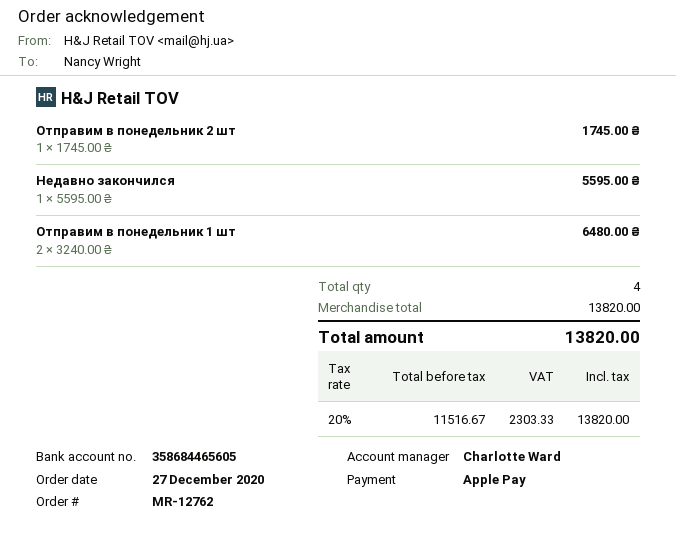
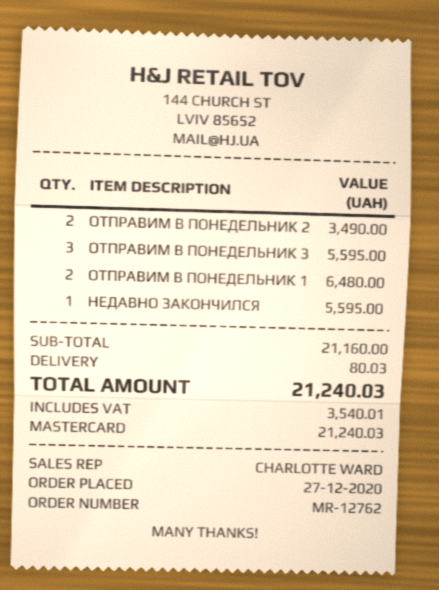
payment method: Apple Pay -> Mastercard
Отправим в понедельник 2 шт: 1 for 1745.00 -> 2 for 3490.00
ОТПРАВИМ В ПОНЕДЕЛЬНИК 3: none -> 3 for 5595.00
subtotal: 13820.00 -> 21160.00
shipping: none -> 80.03
tax: 2303.33 -> 3540.01
total: 13820.00 -> 21240.03

